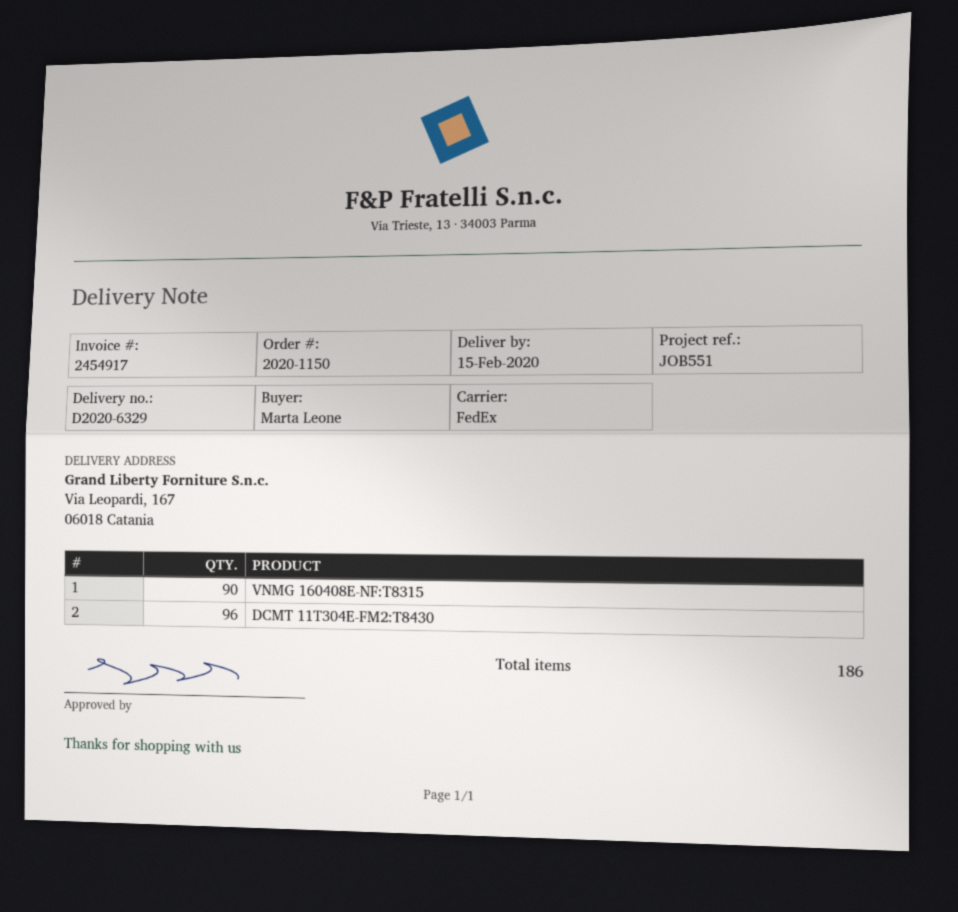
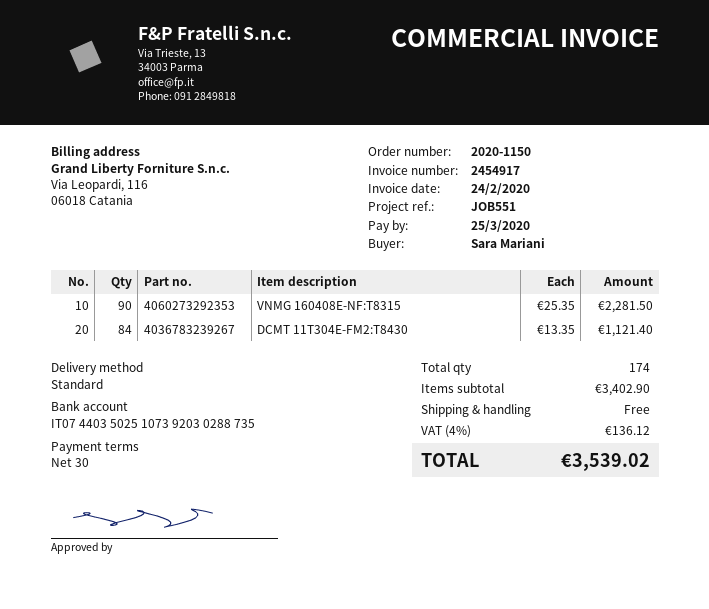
ordered by: Marta Leone -> Sara Mariani
shipping method: FedEx -> standard
DCMT 11T304E-FM2:T8430: 96 -> 84
total quantity: 186 -> 174

